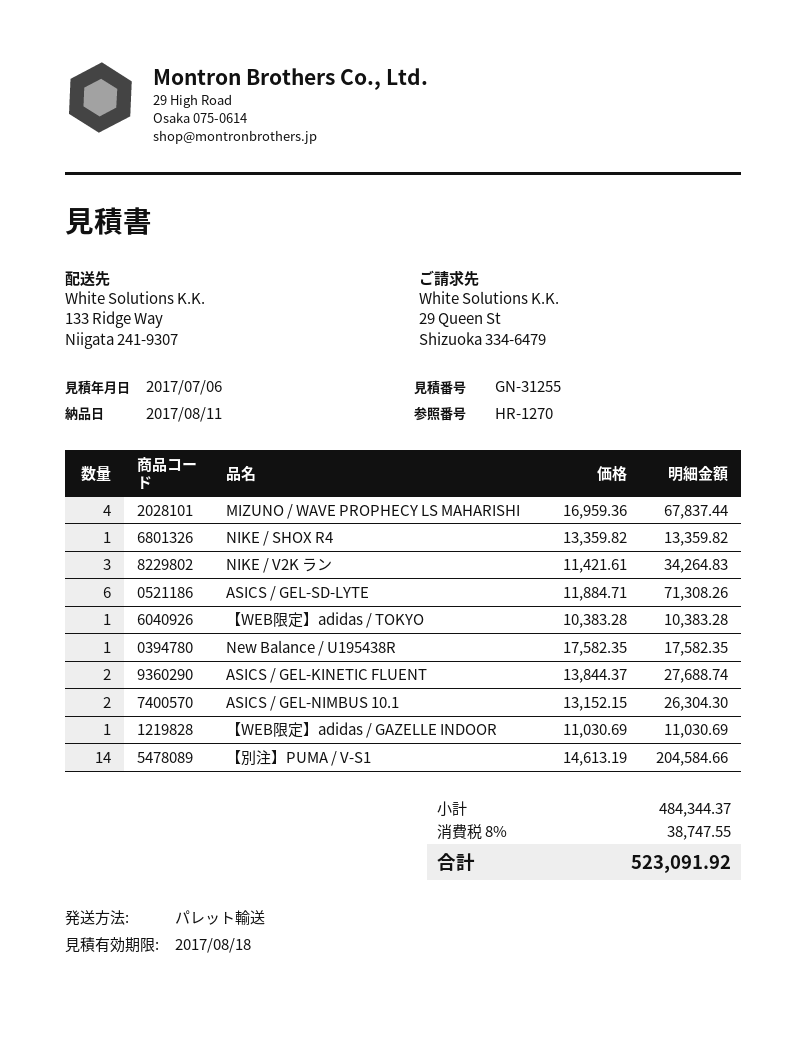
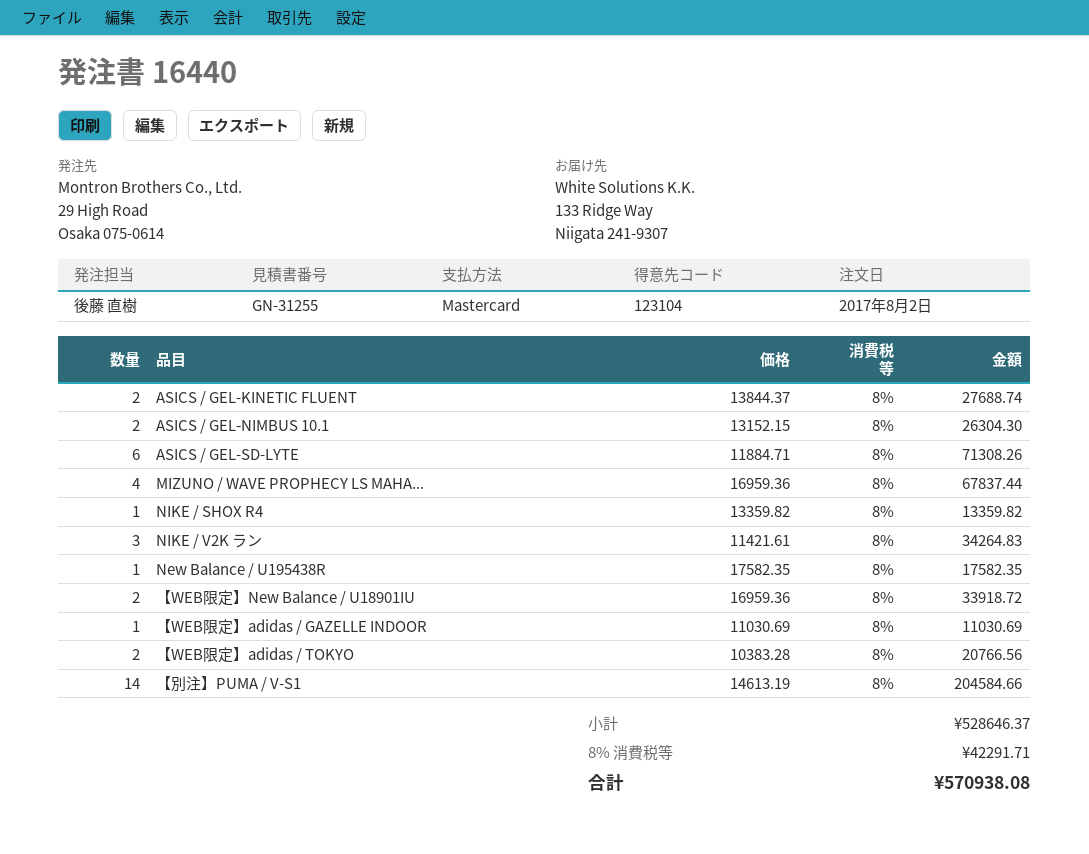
【WEB限定】adidas / TOKYO: 1 x 10383.28 = 10383.28 -> 2 x 10383.28 = 20766.56
【WEB限定】New Balance / U18901IU: none -> 2 x 16959.36 = 33918.72
subtotal: 484344.37 -> 528646.37
tax: 8% = 38747.55 -> 8% = 42291.71
total: 523091.92 -> 570938.08

